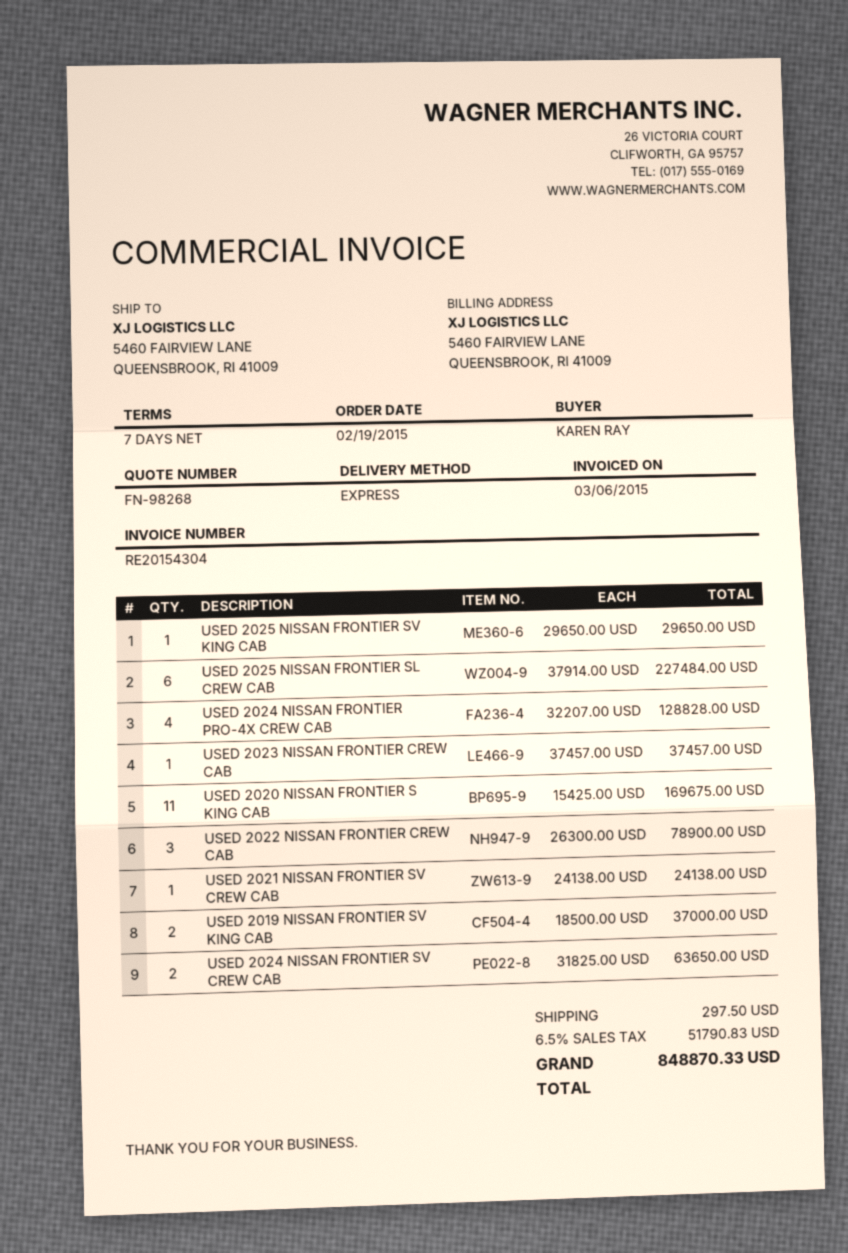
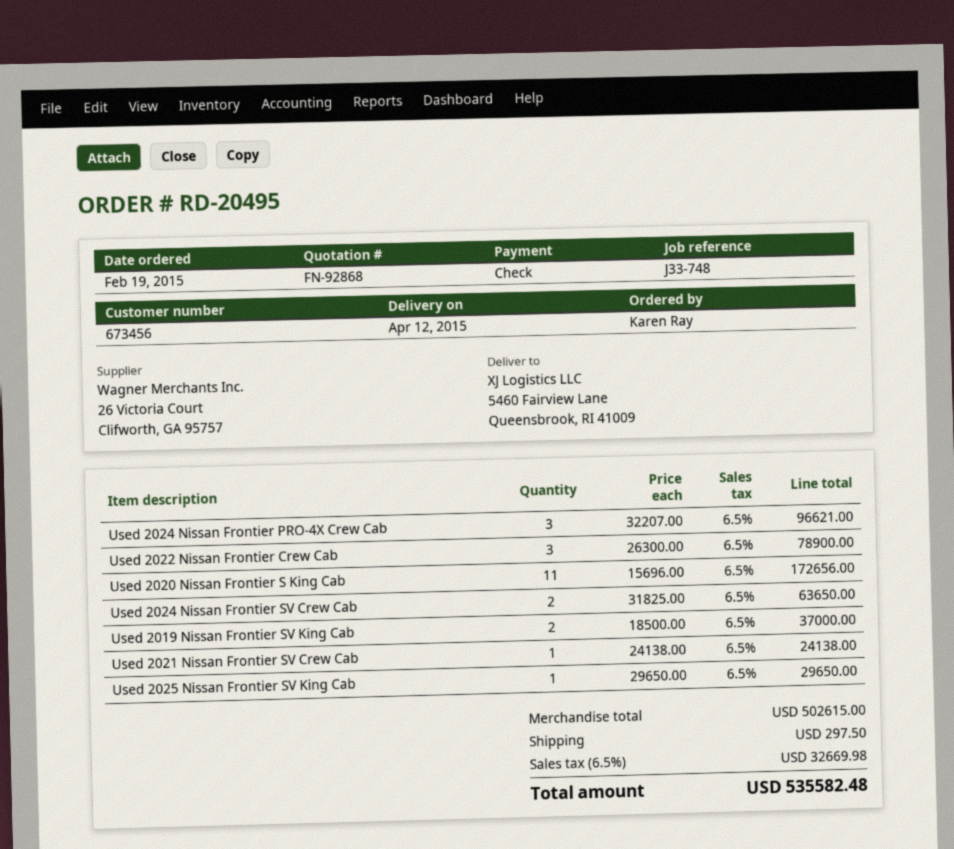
quote number: FN-98268 -> FN-92868
USED 2025 NISSAN FRONTIER SL CREW CAB: 6 x 37914.00 = 227484.00 -> none
USED 2024 NISSAN FRONTIER PRO-4X CREW CAB: 4 x 32207.00 = 128828.00 -> 3 x 32207.00 = 96621.00
USED 2023 NISSAN FRONTIER CREW CAB: 1 x 37457.00 = 37457.00 -> none
USED 2020 NISSAN FRONTIER S KING CAB: 11 x 15425.00 = 169675.00 -> 11 x 15696.00 = 172656.00
tax: 6.5% = 51790.83 -> 6.5% = 32669.98
total: 848870.33 -> 535582.48

